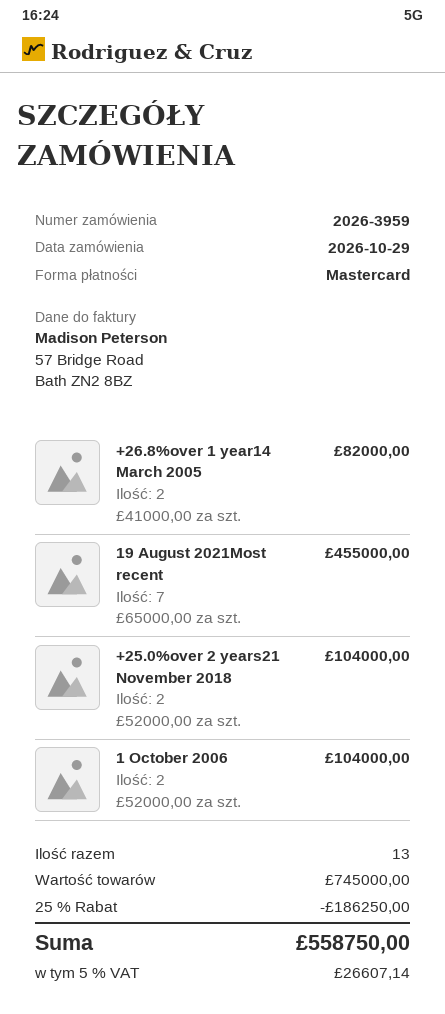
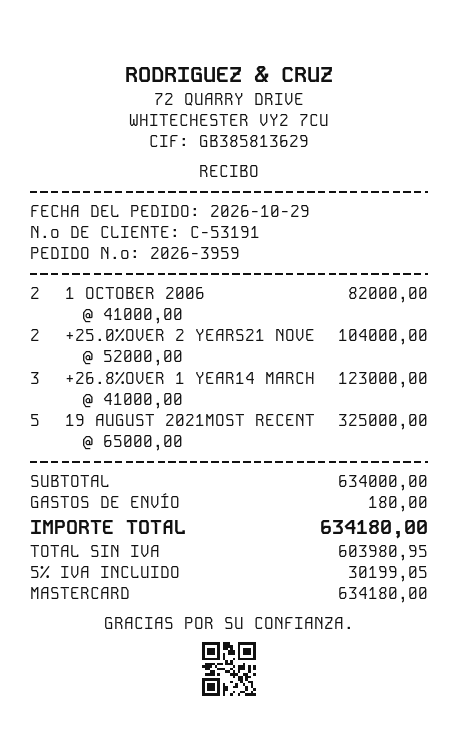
+26.8%over 1 year14 March 2005: 2 x 41000.00 = 82000.00 -> 3 x 41000.00 = 123000.00
19 August 2021Most recent: 7 x 65000.00 = 455000.00 -> 5 x 65000.00 = 325000.00
1 October 2006: 2 x 52000.00 = 104000.00 -> 2 x 41000.00 = 82000.00
subtotal: 745000.00 -> 634000.00
discount: 25% = 186250.00 -> none
shipping: none -> 180.00
tax: 5% = 26607.14 -> 5% = 30199.05
total: 558750.00 -> 634180.00

